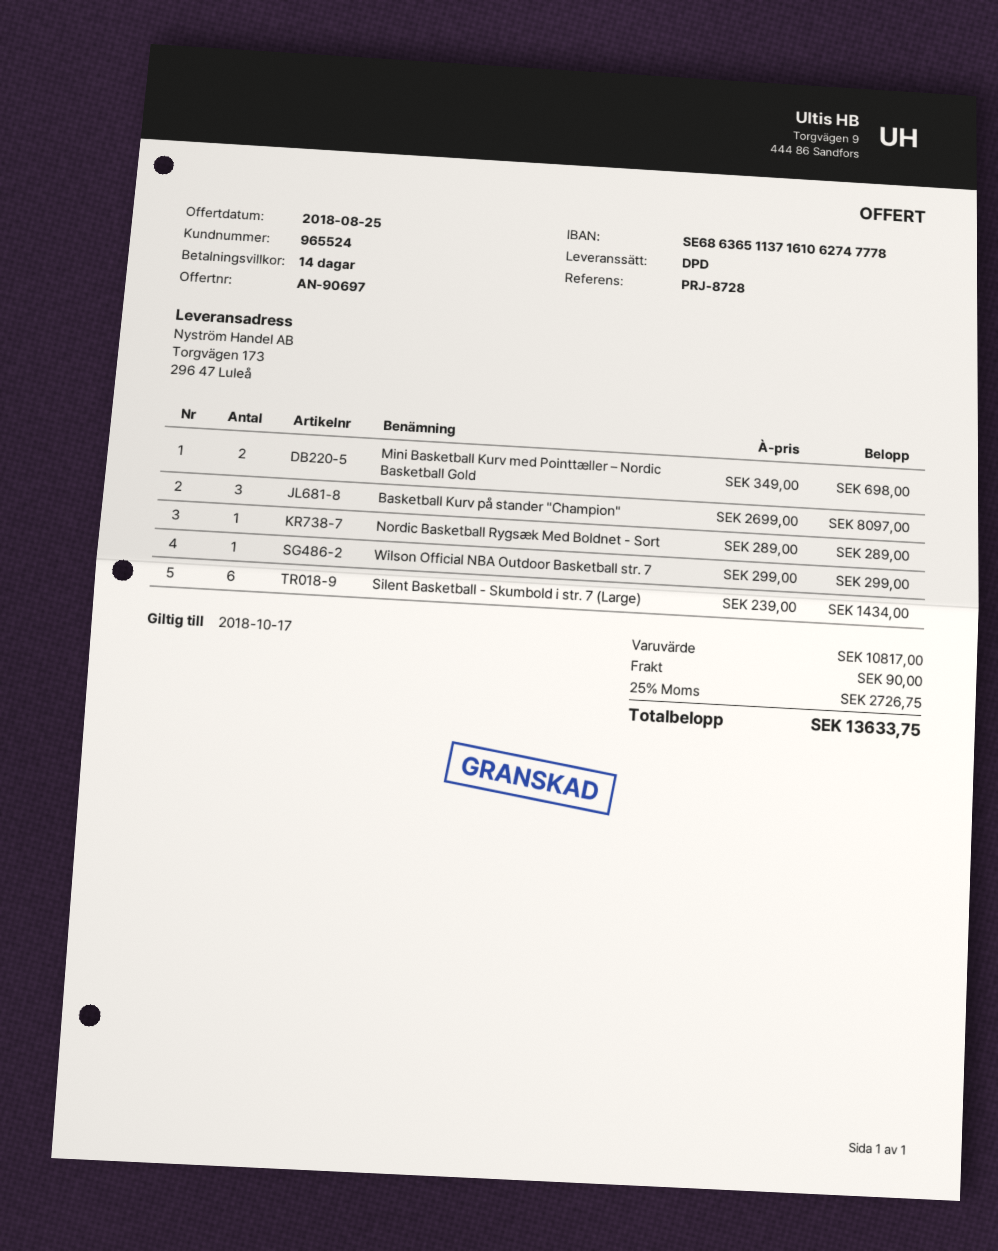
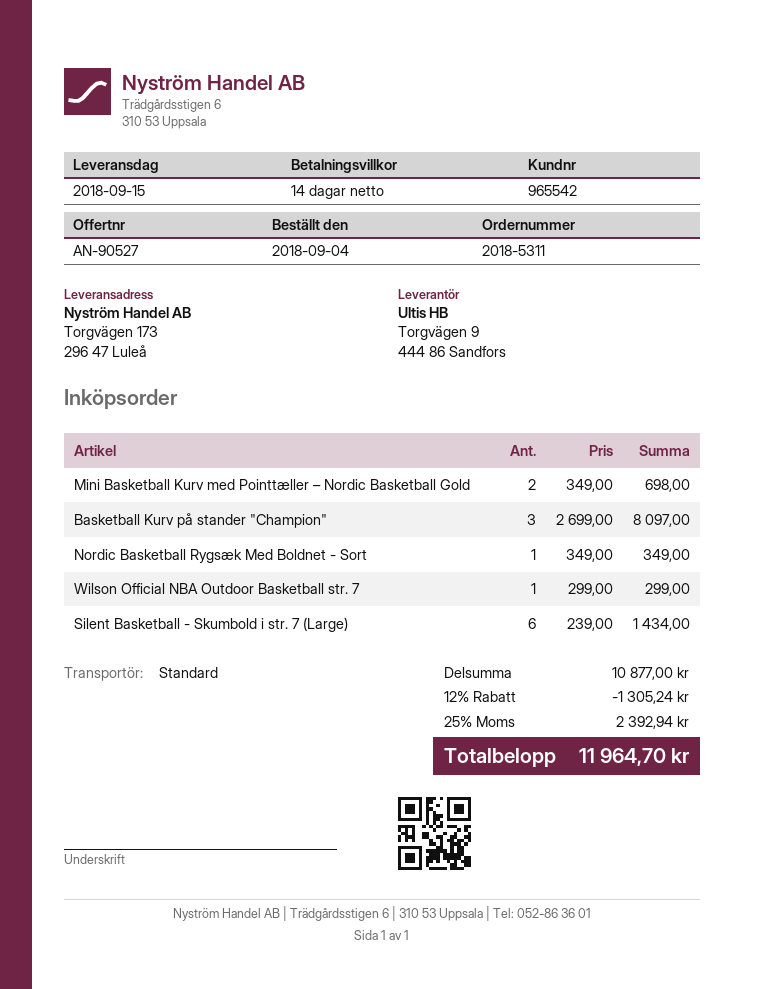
quote number: AN-90697 -> AN-90527
customer number: 965524 -> 965542
shipping method: DPD -> standard
Nordic Basketball Rygsæk Med Boldnet - Sort: 1 x 289.00 = 289.00 -> 1 x 349.00 = 349.00
subtotal: 10817.00 -> 10877.00
discount: none -> 12% = 1305.24
shipping: 90.00 -> none
tax: 25% = 2726.75 -> 25% = 2392.94
total: 13633.75 -> 11964.70

